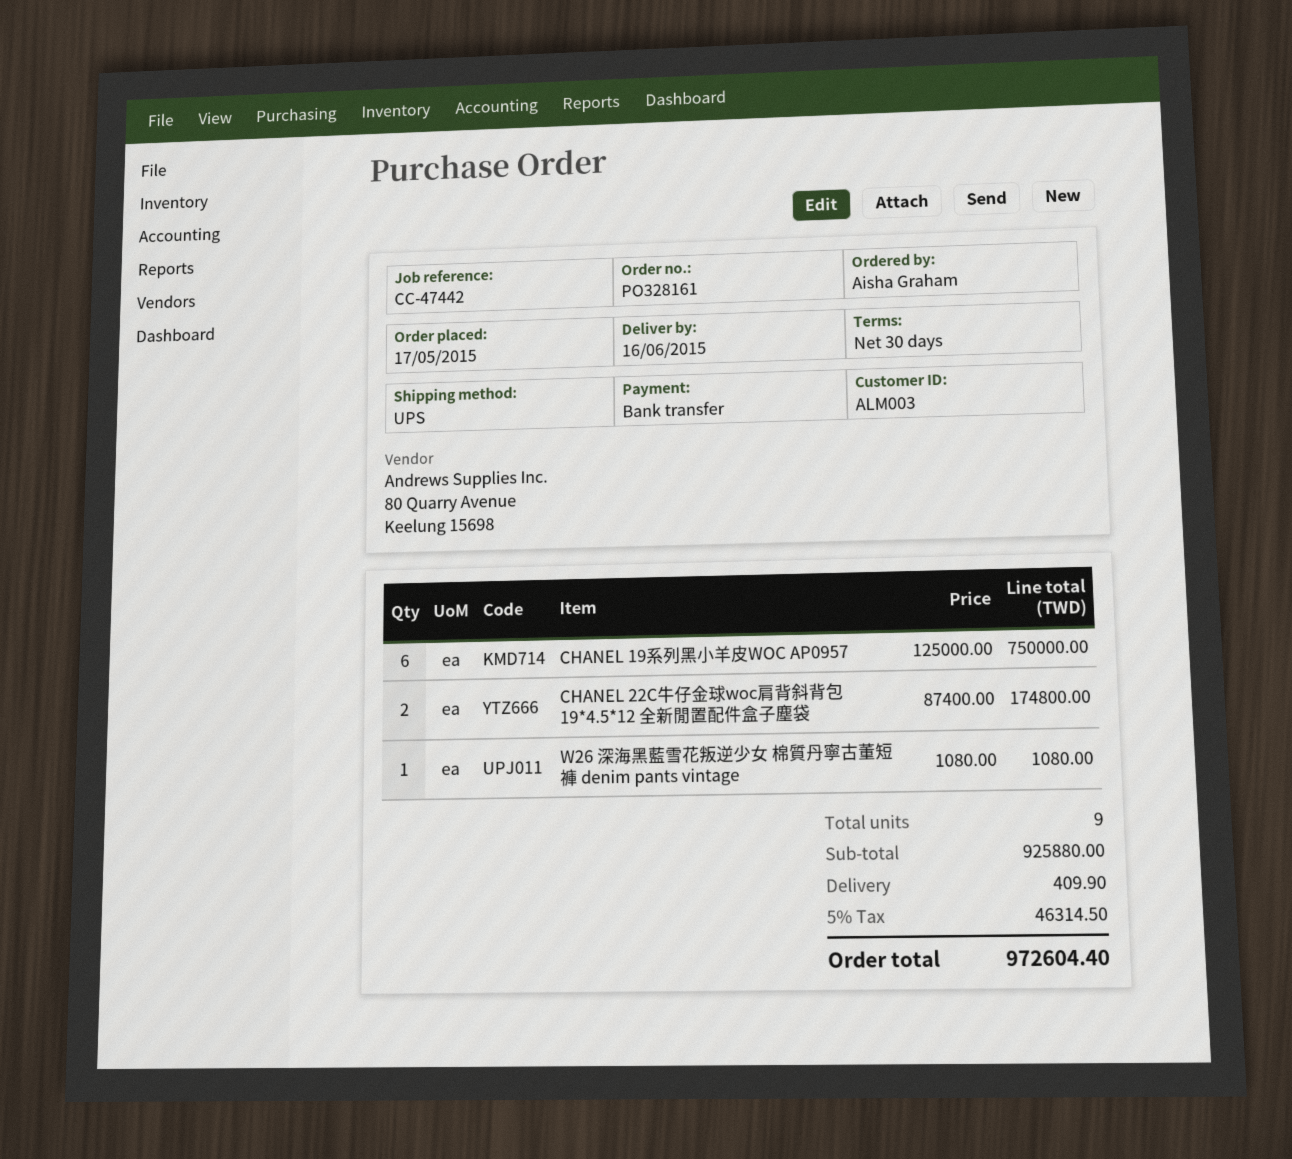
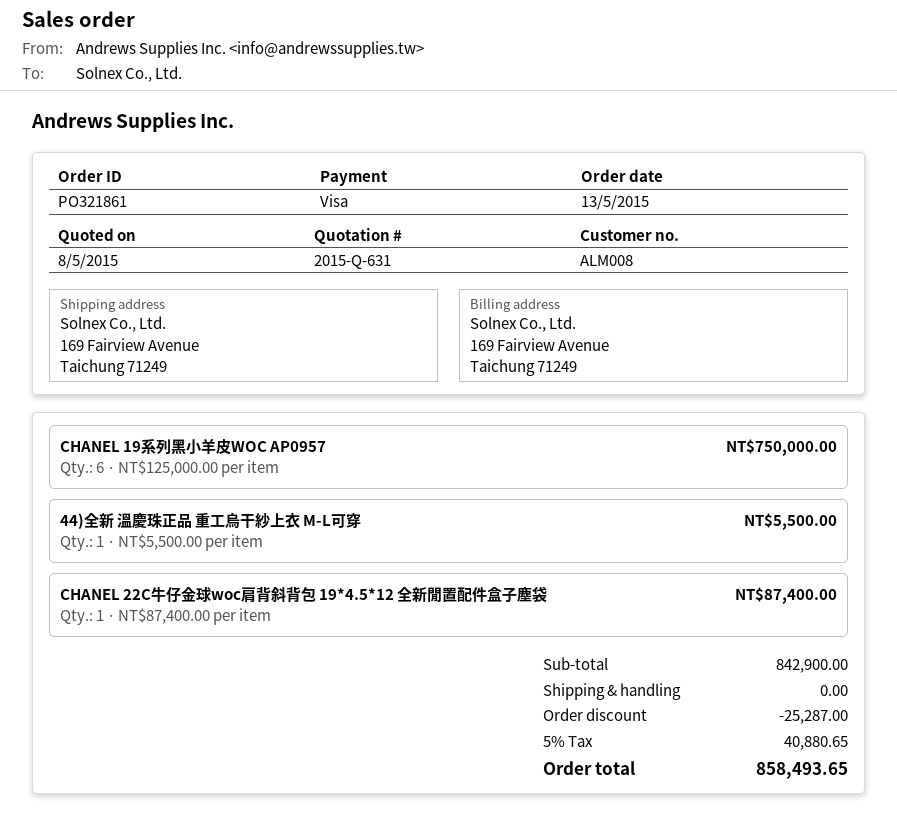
order number: PO328161 -> PO321861
order date: 2015-05-17 -> 2015-05-13
customer number: ALM003 -> ALM008
payment method: bank transfer -> Visa
CHANEL 22C牛仔金球woc肩背斜背包 19*4.5*12 全新閒置配件盒子塵袋: 2 x 87400.00 = 174800.00 -> 1 x 87400.00 = 87400.00
W26 深海黑藍雪花叛逆少女 棉質丹寧古董短褲 denim pants vintage: 1 x 1080.00 = 1080.00 -> none
44)全新 溫慶珠正品 重工烏干紗上衣 M-L可穿: none -> 1 x 5500.00 = 5500.00
subtotal: 925880.00 -> 842900.00
discount: none -> 25287.00
shipping: 409.90 -> 0.00
tax: 5% = 46314.50 -> 5% = 40880.65
total: 972604.40 -> 858493.65

